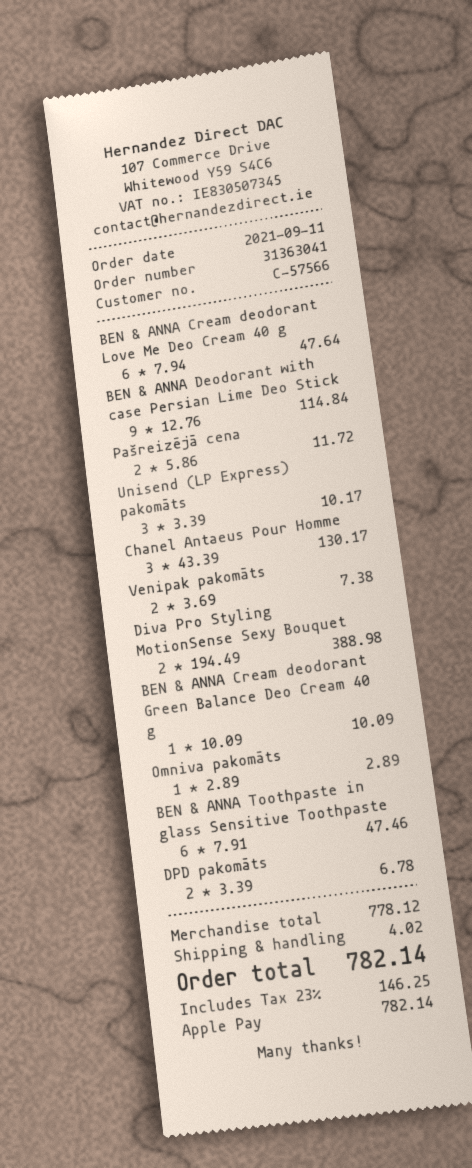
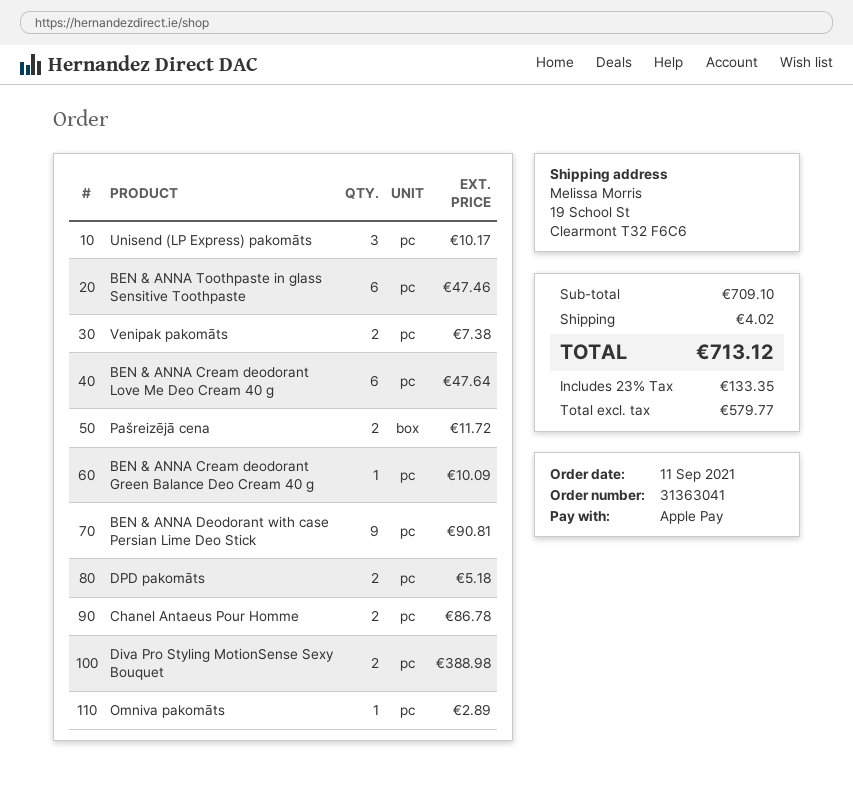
BEN & ANNA Deodorant with case Persian Lime Deo Stick: 9 for 114.84 -> 9 for 90.81
Chanel Antaeus Pour Homme: 3 for 130.17 -> 2 for 86.78
DPD pakomāts: 2 for 6.78 -> 2 for 5.18
subtotal: 778.12 -> 709.10
tax: 23% = 146.25 -> 23% = 133.35
total: 782.14 -> 713.12

